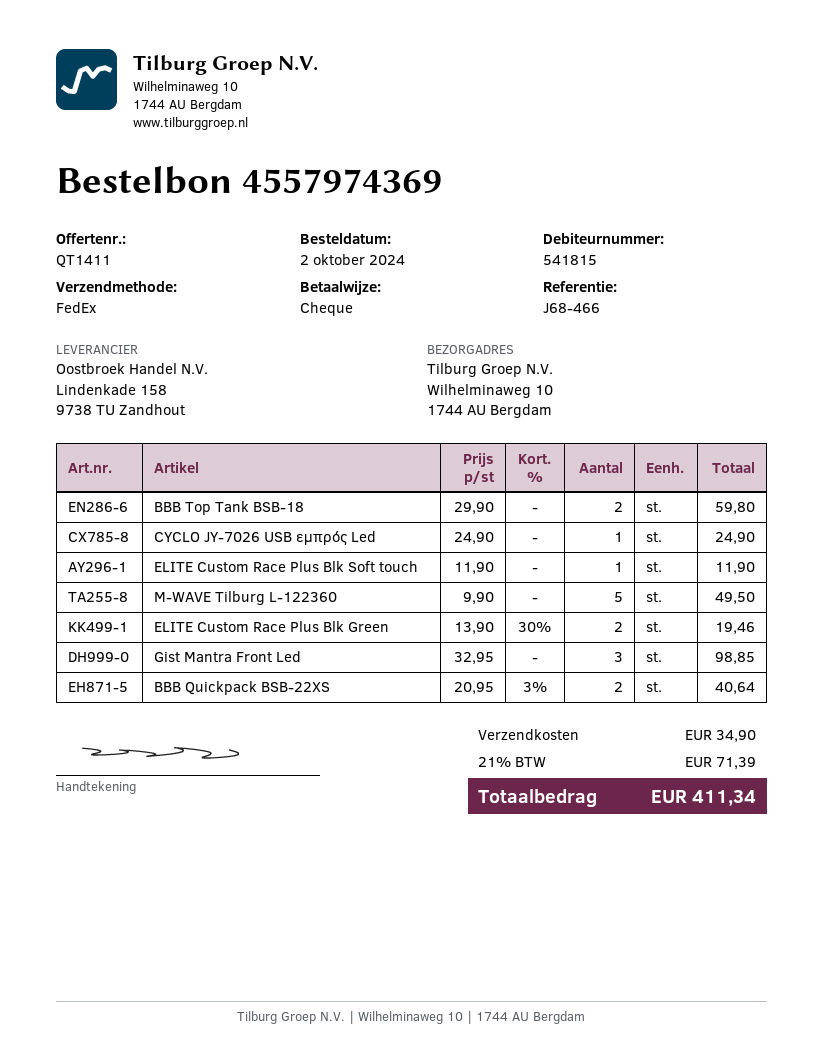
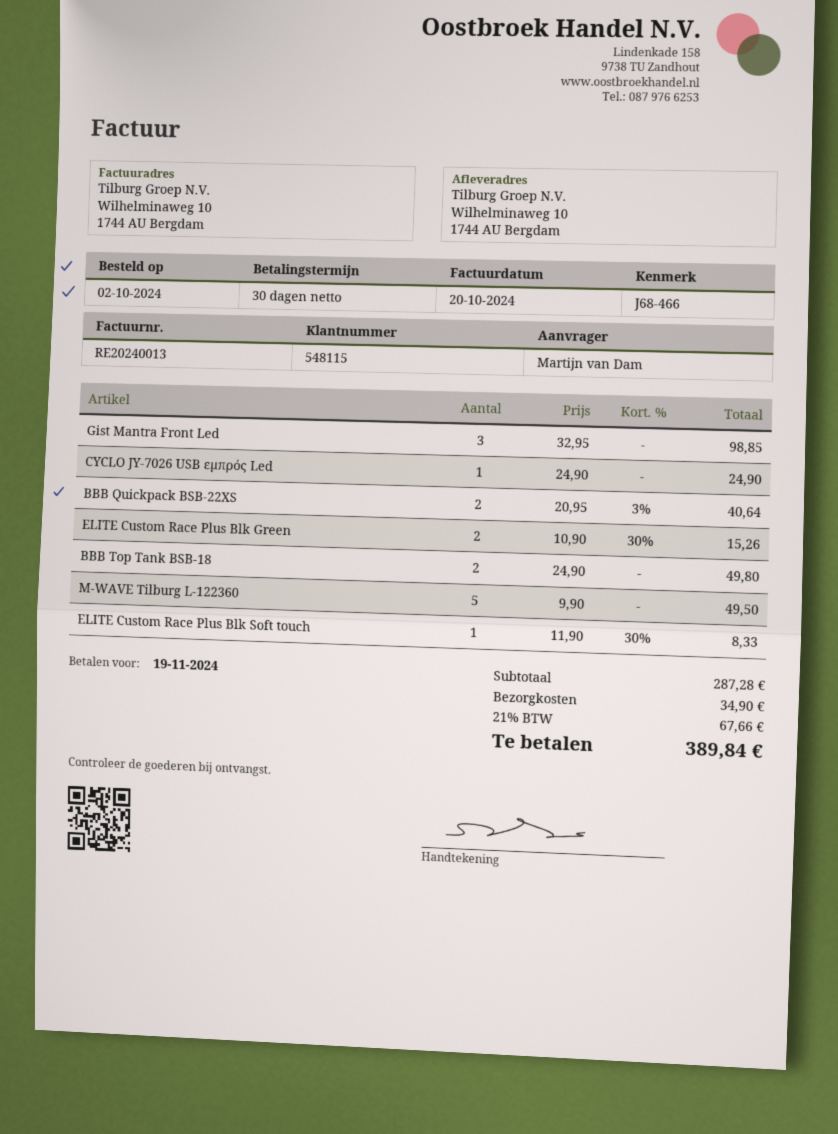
customer number: 541815 -> 548115
ΒΒΒ Top Tank BSB-18: 2 x 29.90 = 59.80 -> 2 x 24.90 = 49.80
ELITE Custom Race Plus Blk Soft touch: 1 x 11.90 = 11.90 -> 1 x 11.90 - 30% = 8.33
ELITE Custom Race Plus Blk Green: 2 x 13.90 - 30% = 19.46 -> 2 x 10.90 - 30% = 15.26
tax: 21% = 71.39 -> 21% = 67.66
total: 411.34 -> 389.84

